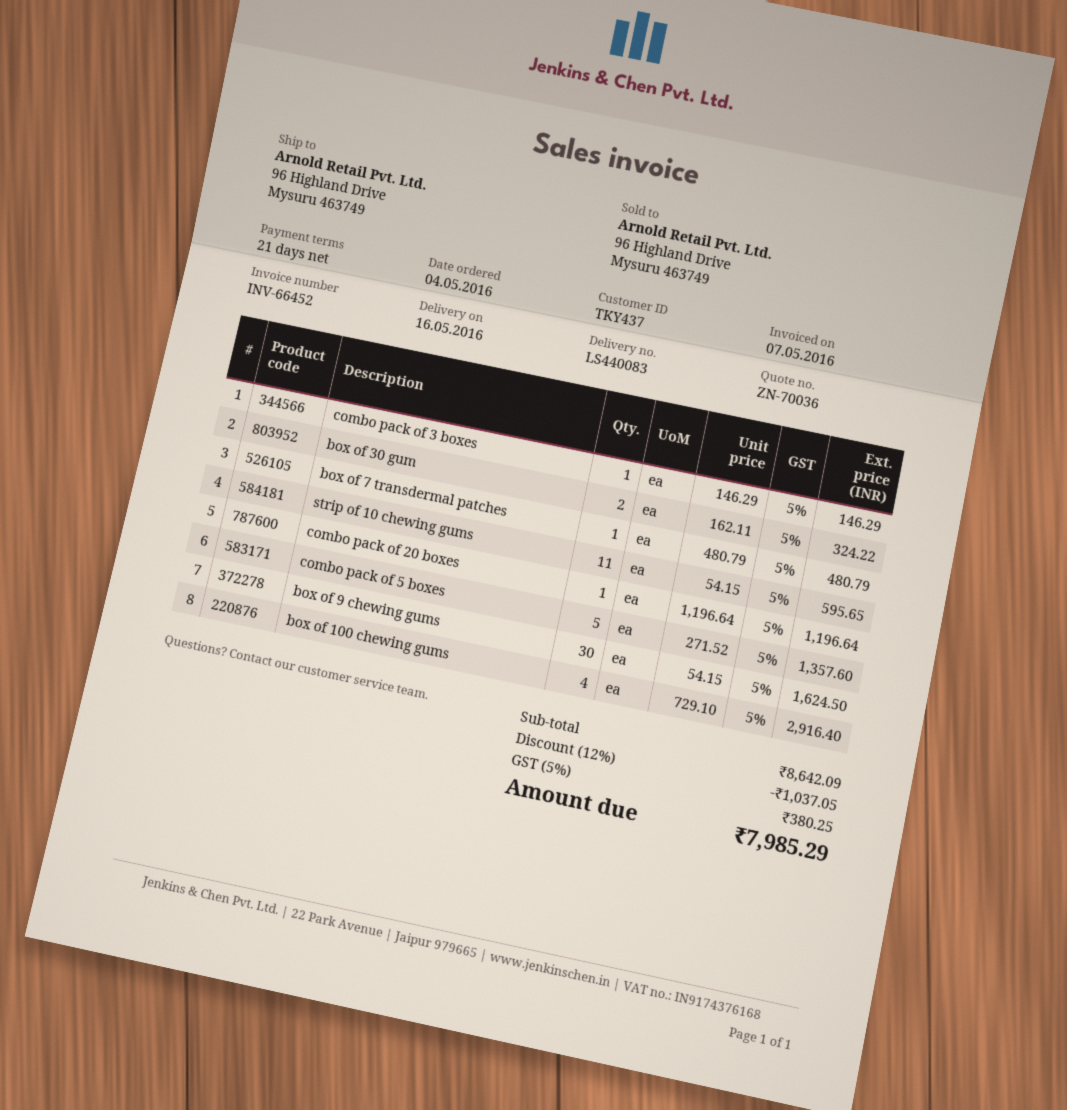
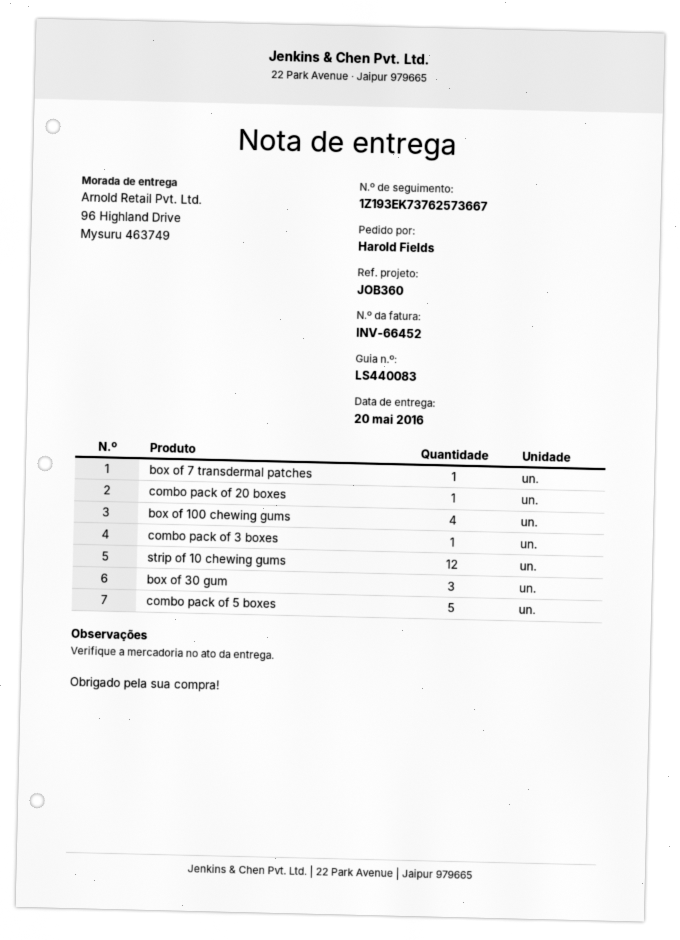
delivery date: 2016-05-16 -> 2016-05-20
box of 30 gum: 2 -> 3
strip of 10 chewing gums: 11 -> 12
box of 9 chewing gums: 30 -> none

